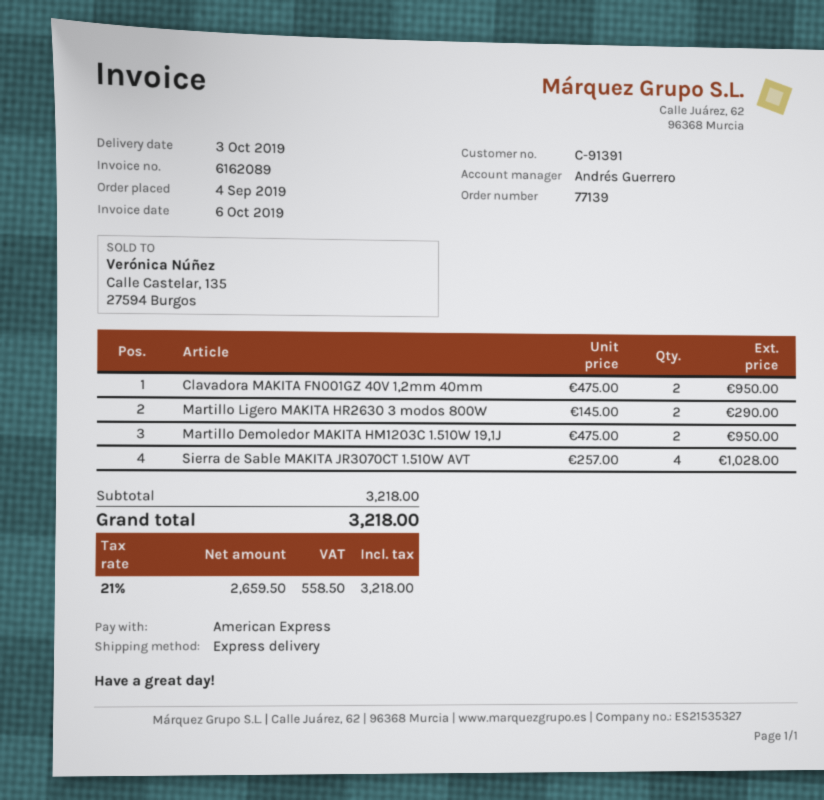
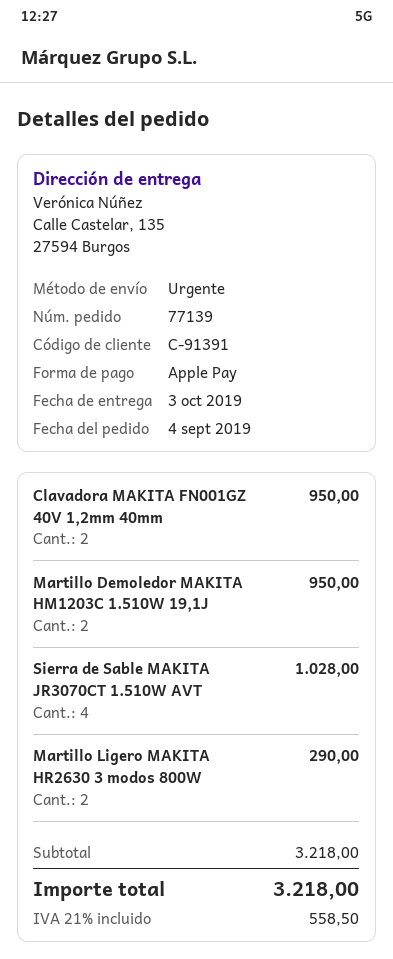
payment method: American Express -> Apple Pay

